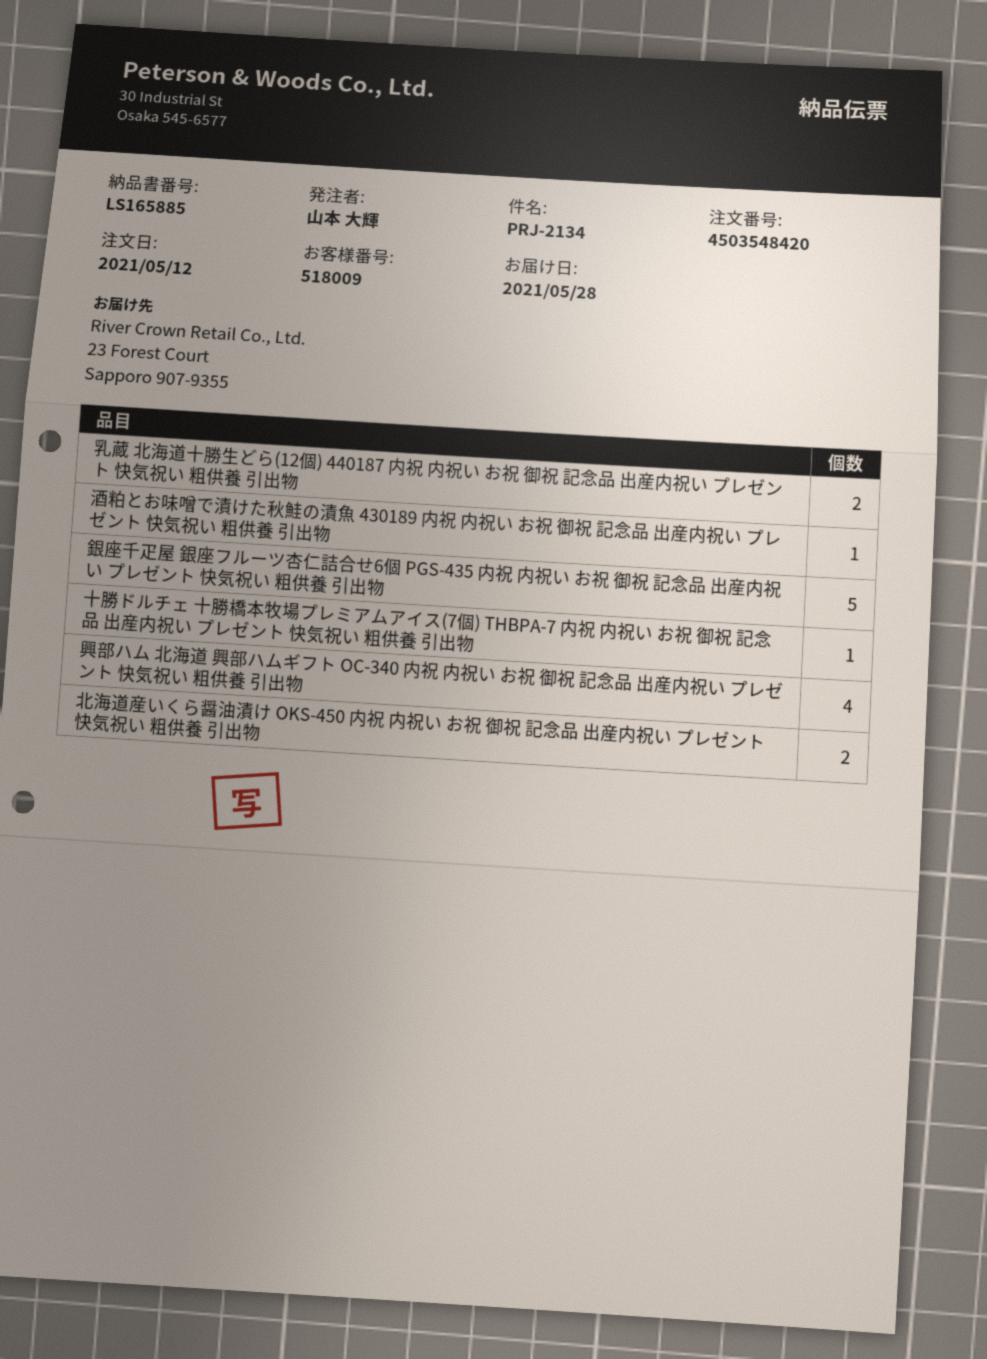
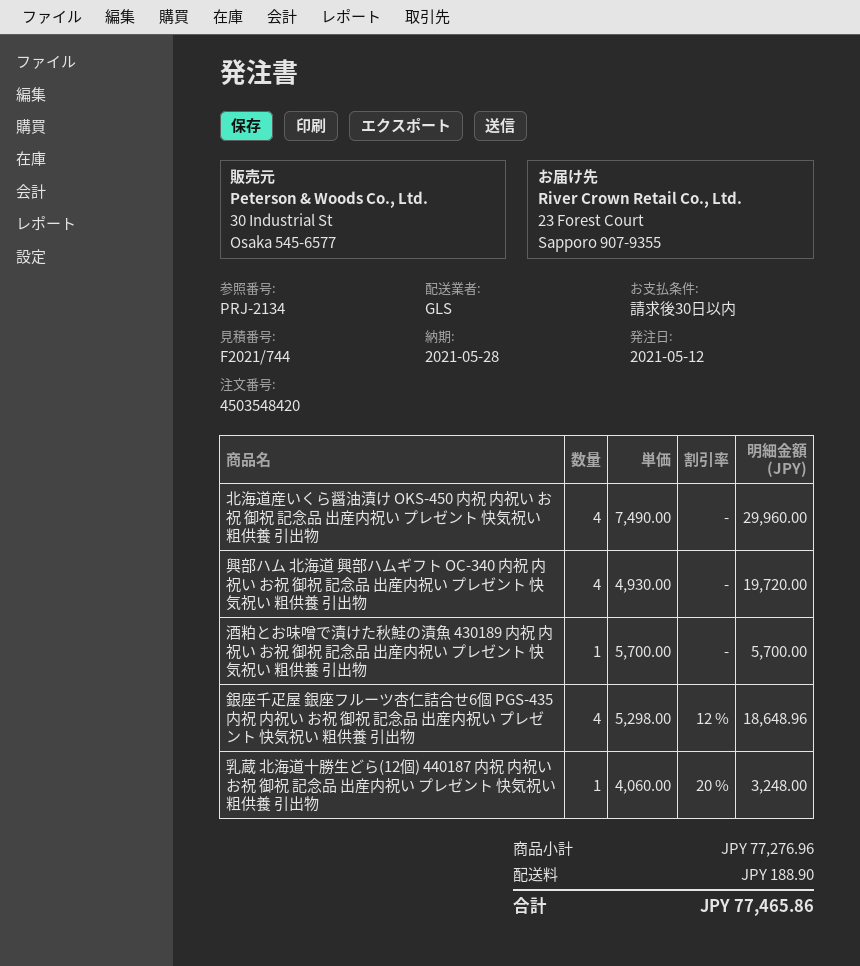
乳蔵 北海道十勝生どら(12個) 440187 内祝 内祝い お祝 御祝 記念品 出産内祝い プレゼント 快気祝い 粗供養 引出物: 2 -> 1
銀座千疋屋 銀座フルーツ杏仁詰合せ6個 PGS-435 内祝 内祝い お祝 御祝 記念品 出産内祝い プレゼント 快気祝い 粗供養 引出物: 5 -> 4
十勝ドルチェ 十勝橋本牧場プレミアムアイス(7個) THBPA-7 内祝 内祝い お祝 御祝 記念品 出産内祝い プレゼント 快気祝い 粗供養 引出物: 1 -> none
北海道産いくら醤油漬け OKS-450 内祝 内祝い お祝 御祝 記念品 出産内祝い プレゼント 快気祝い 粗供養 引出物: 2 -> 4

